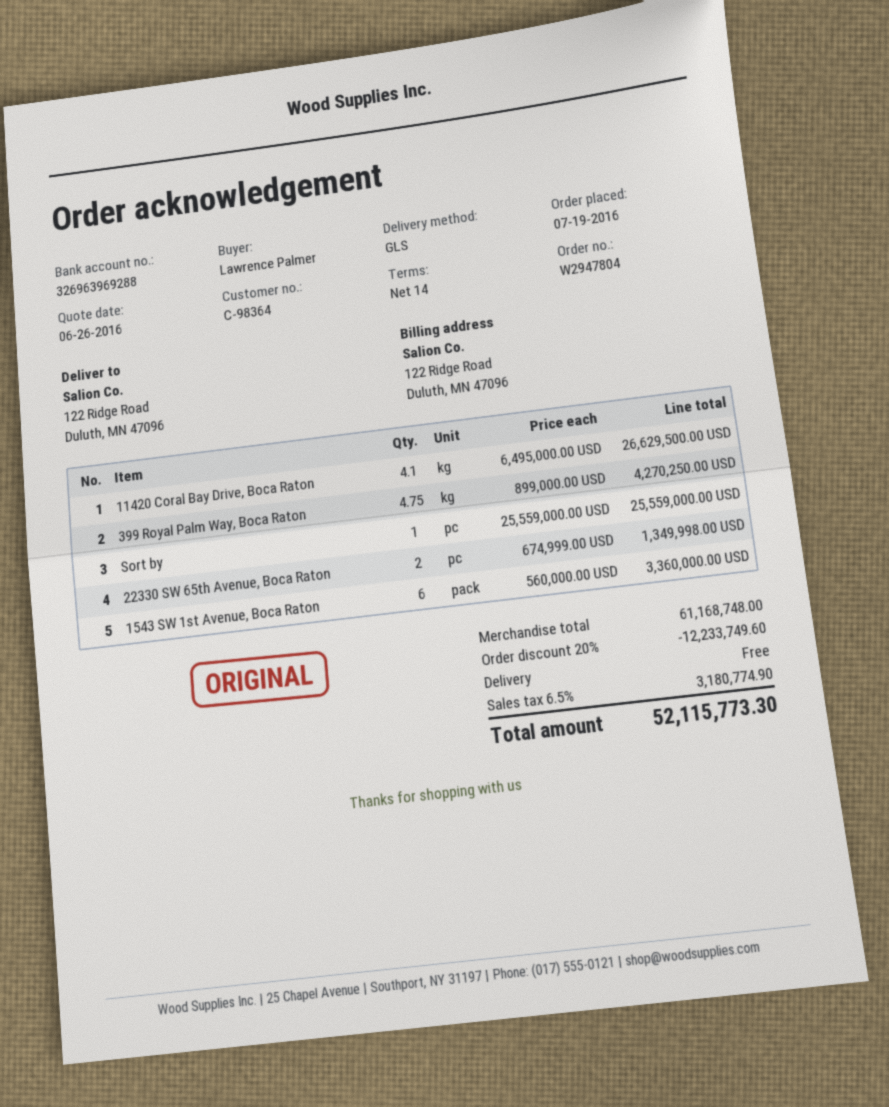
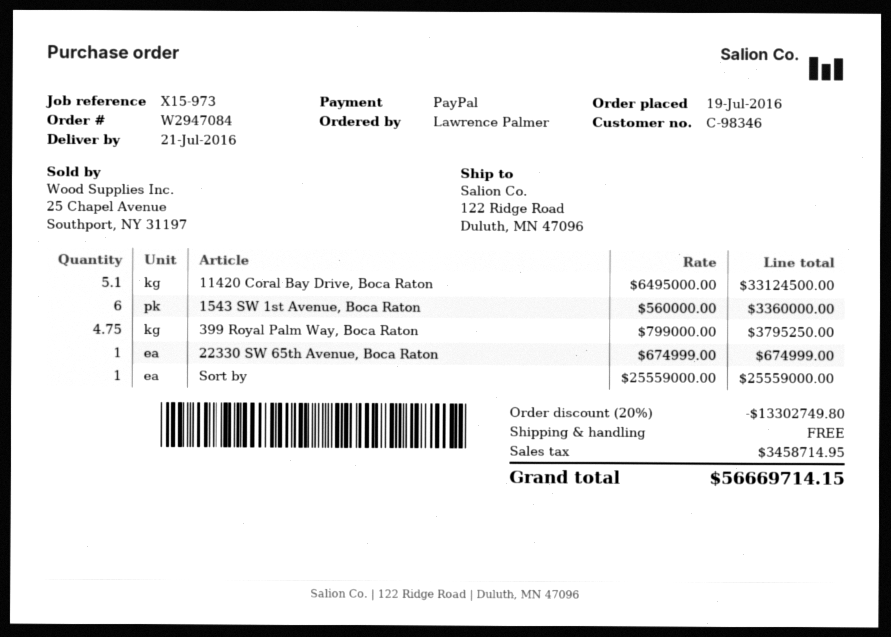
order number: W2947804 -> W2947084
customer number: C-98364 -> C-98346
11420 Coral Bay Drive, Boca Raton: 4.1 x 6495000.00 = 26629500.00 -> 5.1 x 6495000.00 = 33124500.00
399 Royal Palm Way, Boca Raton: 4.75 x 899000.00 = 4270250.00 -> 4.75 x 799000.00 = 3795250.00
22330 SW 65th Avenue, Boca Raton: 2 x 674999.00 = 1349998.00 -> 1 x 674999.00 = 674999.00
discount: 20% = 12233749.60 -> 20% = 13302749.80
tax: 3180774.90 -> 3458714.95
total: 52115773.30 -> 56669714.15

